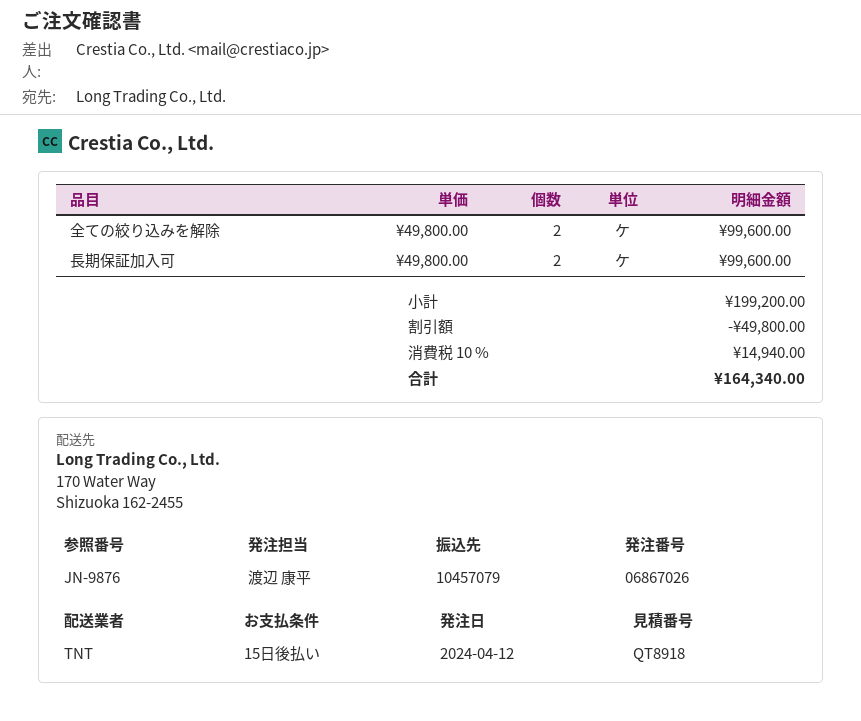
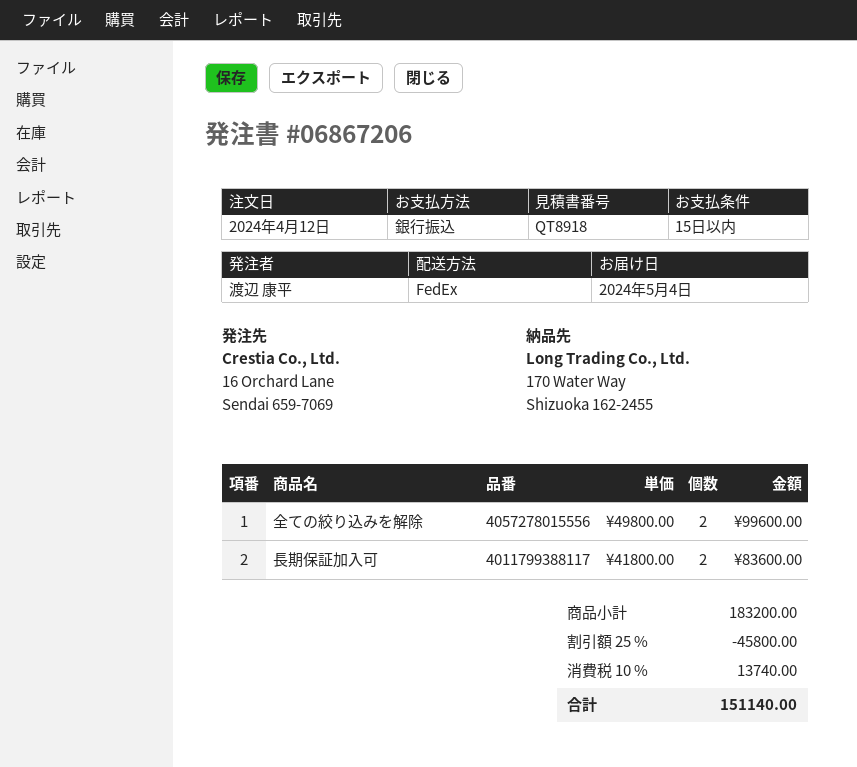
order number: 06867026 -> 06867206
shipping method: TNT -> FedEx
長期保証加入可: 2 x 49800.00 = 99600.00 -> 2 x 41800.00 = 83600.00
subtotal: 199200.00 -> 183200.00
discount: 49800.00 -> 45800.00
tax: 10% = 14940.00 -> 10% = 13740.00
total: 164340.00 -> 151140.00

